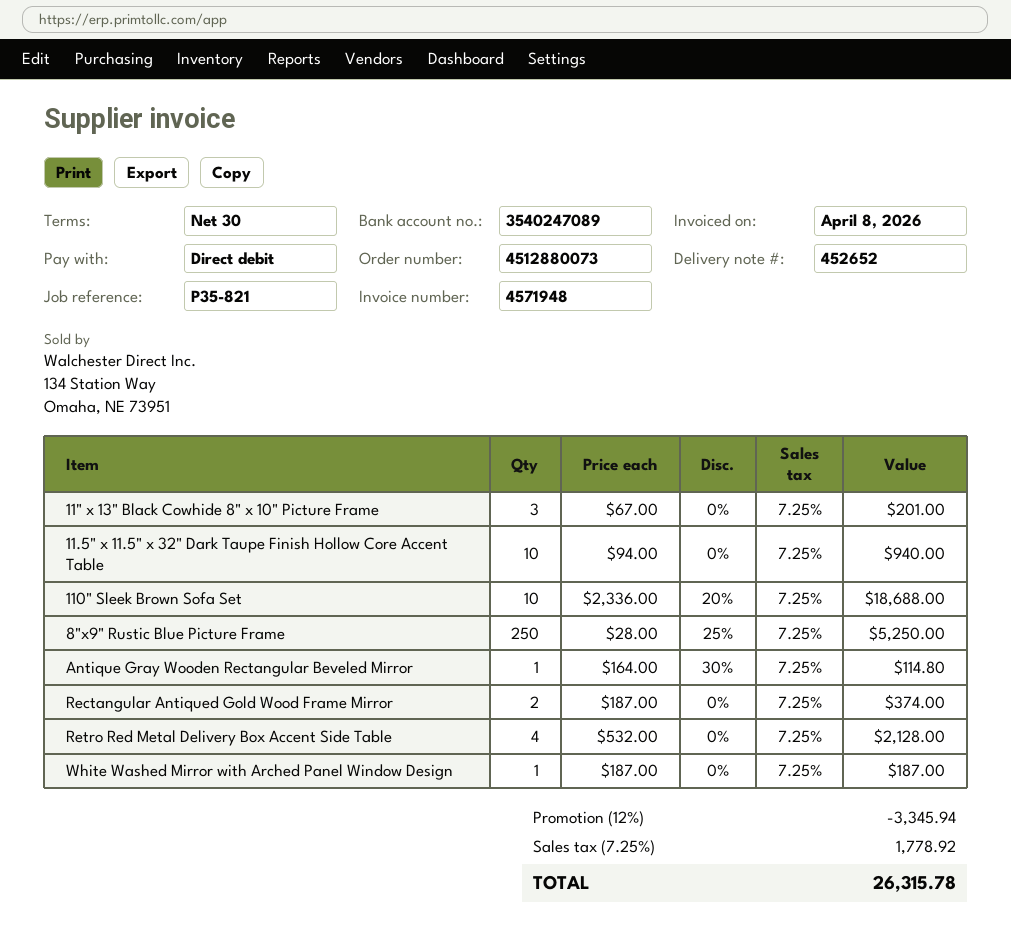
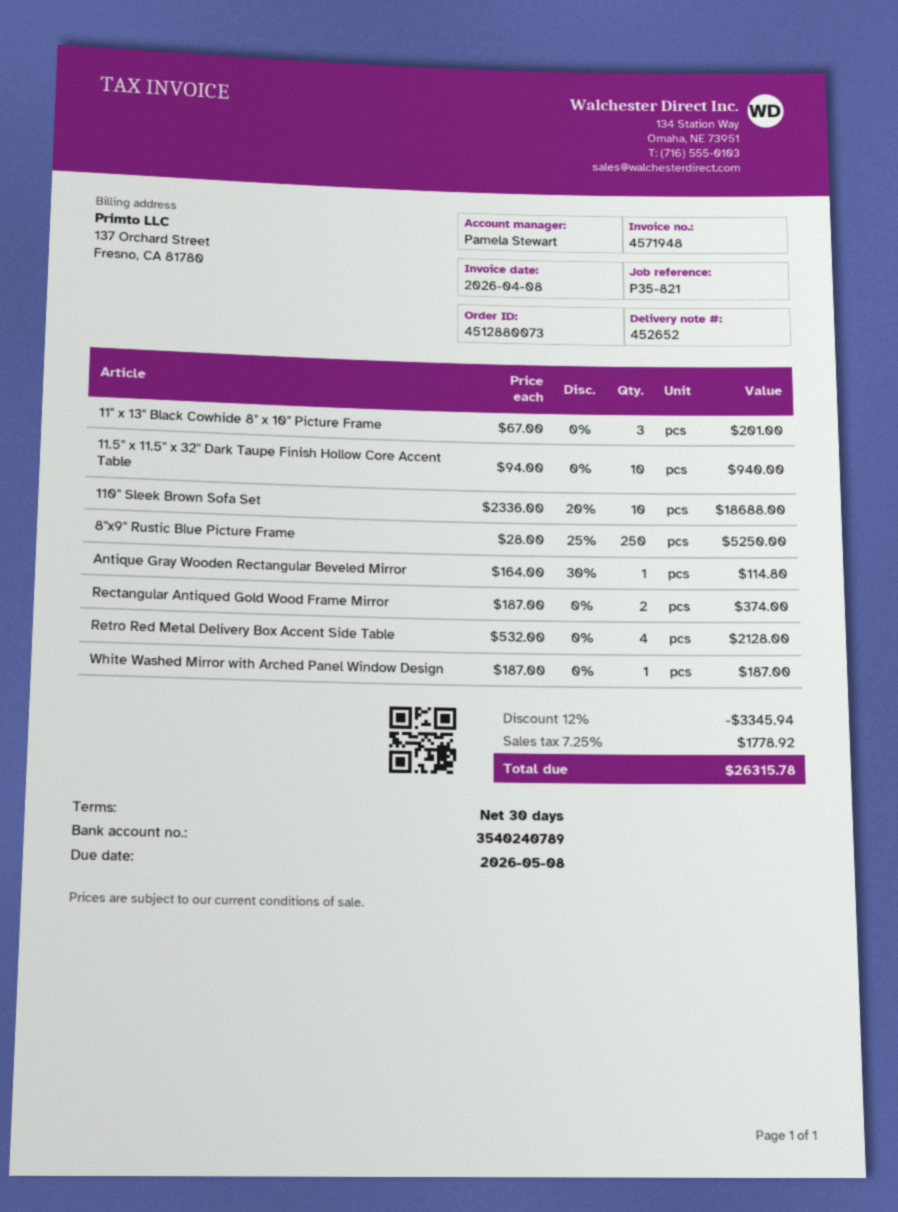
bank account: 3540247089 -> 3540240789

